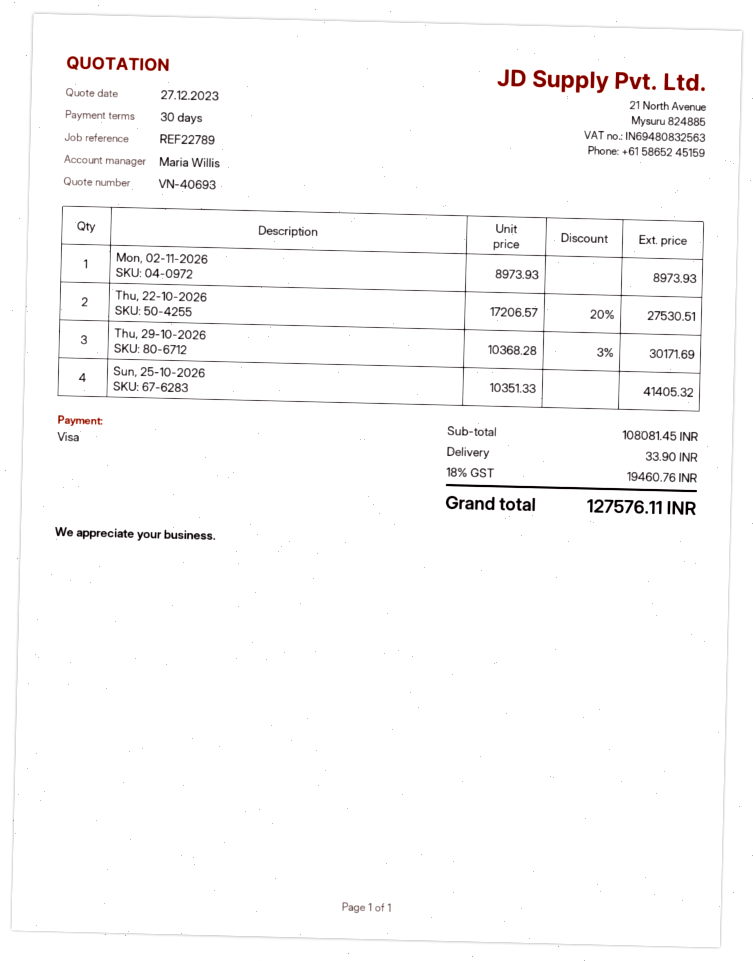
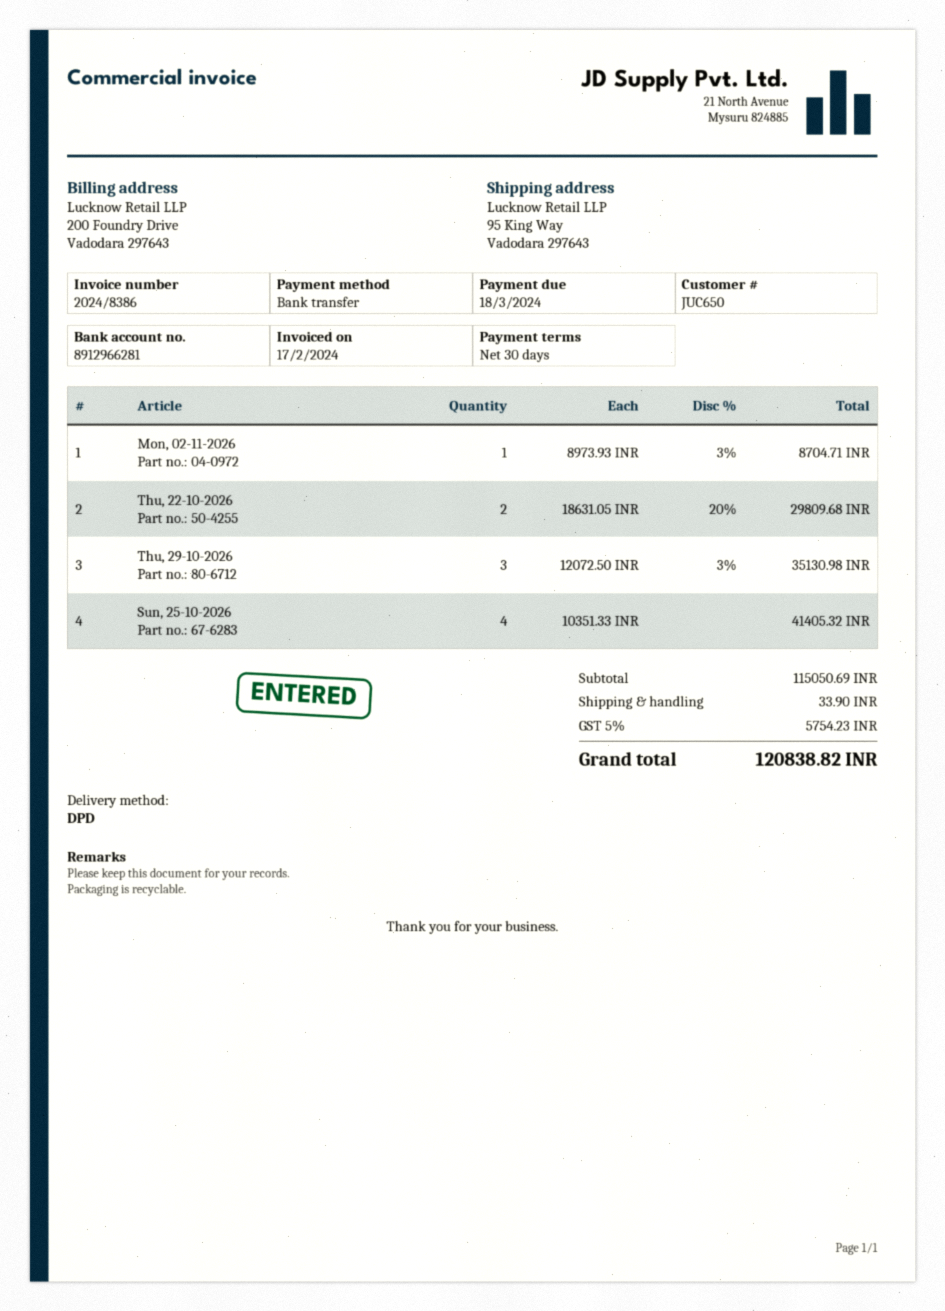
payment method: Visa -> bank transfer
Mon, 02-11-2026: 1 x 8973.93 = 8973.93 -> 1 x 8973.93 - 3% = 8704.71
Thu, 22-10-2026: 2 x 17206.57 - 20% = 27530.51 -> 2 x 18631.05 - 20% = 29809.68
Thu, 29-10-2026: 3 x 10368.28 - 3% = 30171.69 -> 3 x 12072.50 - 3% = 35130.98
subtotal: 108081.45 -> 115050.69
tax: 18% = 19460.76 -> 5% = 5754.23
total: 127576.11 -> 120838.82

